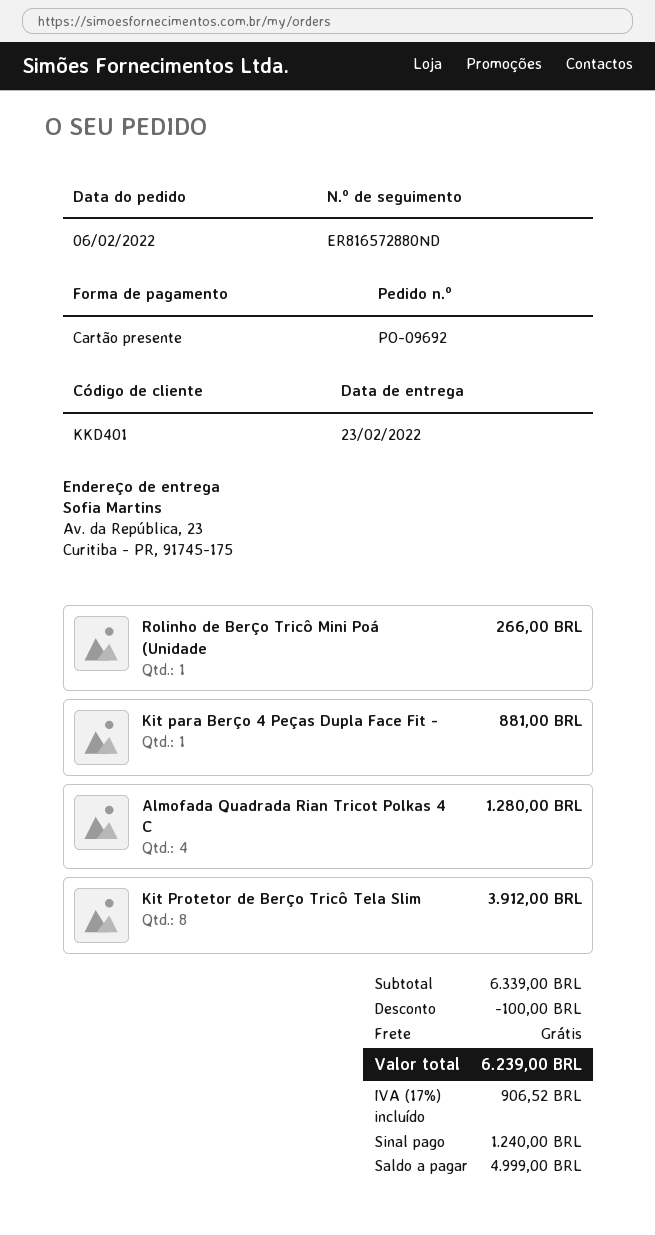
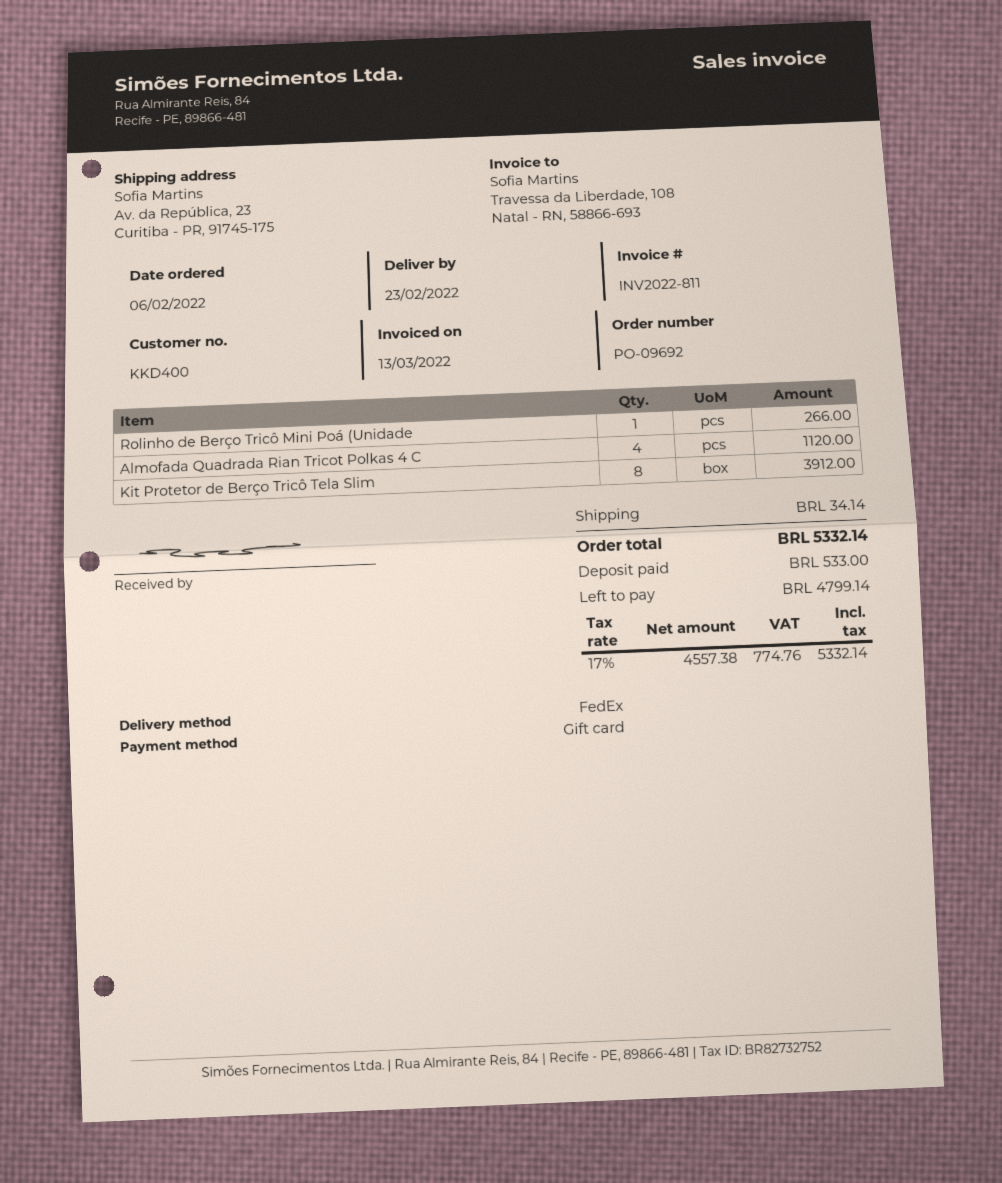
customer number: KKD401 -> KKD400
Kit para Berço 4 Peças Dupla Face Fit -: 1 for 881.00 -> none
Almofada Quadrada Rian Tricot Polkas 4 C: 4 for 1280.00 -> 4 for 1120.00
discount: 100.00 -> none
shipping: 0.00 -> 34.14
tax: 17% = 906.52 -> 17% = 774.76
total: 6239.00 -> 5332.14
deposit: 1240.00 -> 533.00
balance: 4999.00 -> 4799.14

